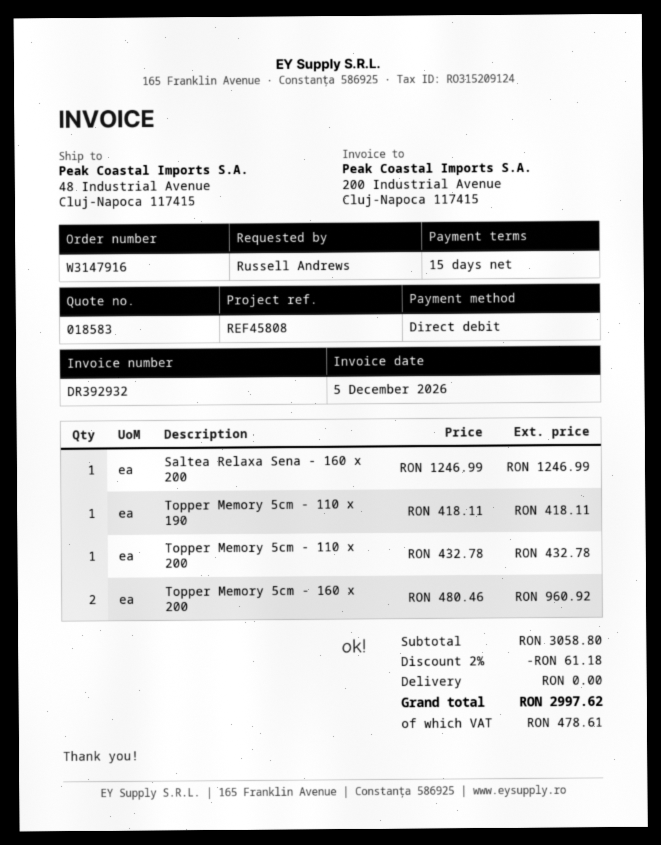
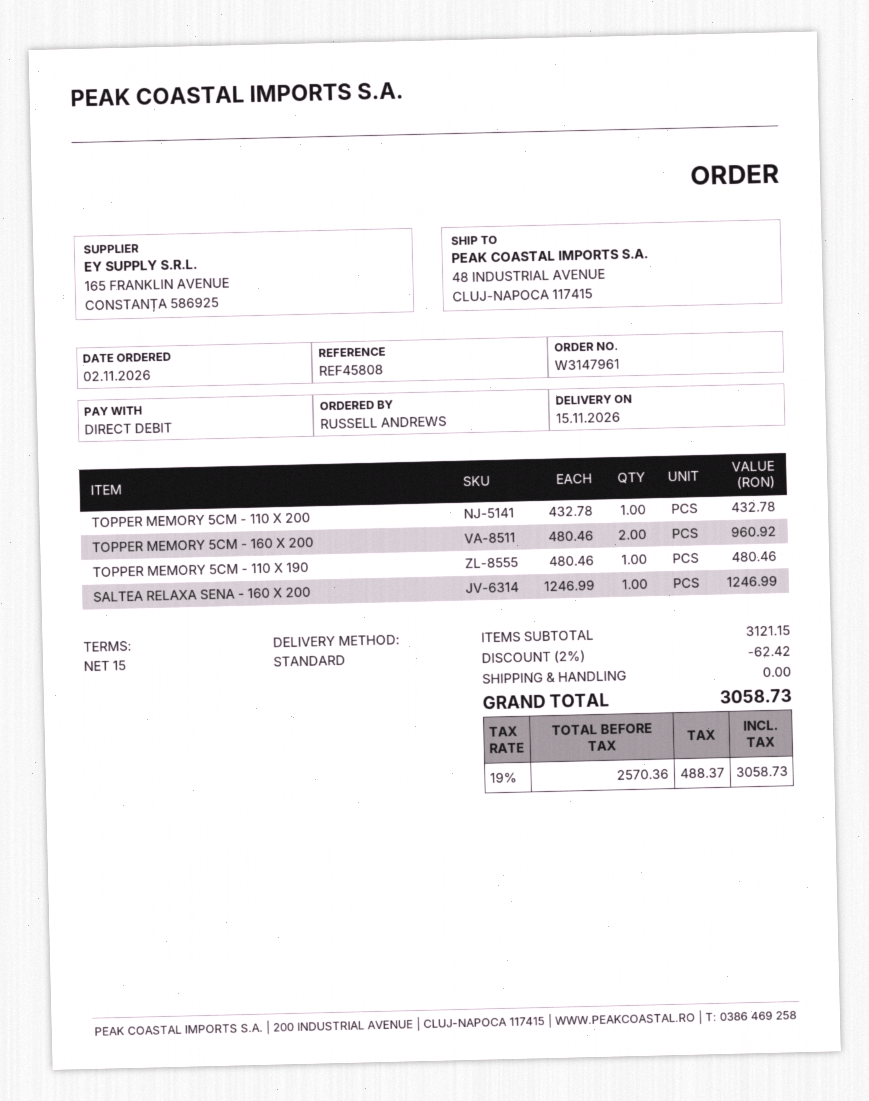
order number: W3147916 -> W3147961
Topper Memory 5cm - 110 x 190: 1 x 418.11 = 418.11 -> 1 x 480.46 = 480.46
subtotal: 3058.80 -> 3121.15
discount: 2% = 61.18 -> 2% = 62.42
tax: 478.61 -> 488.37
total: 2997.62 -> 3058.73

